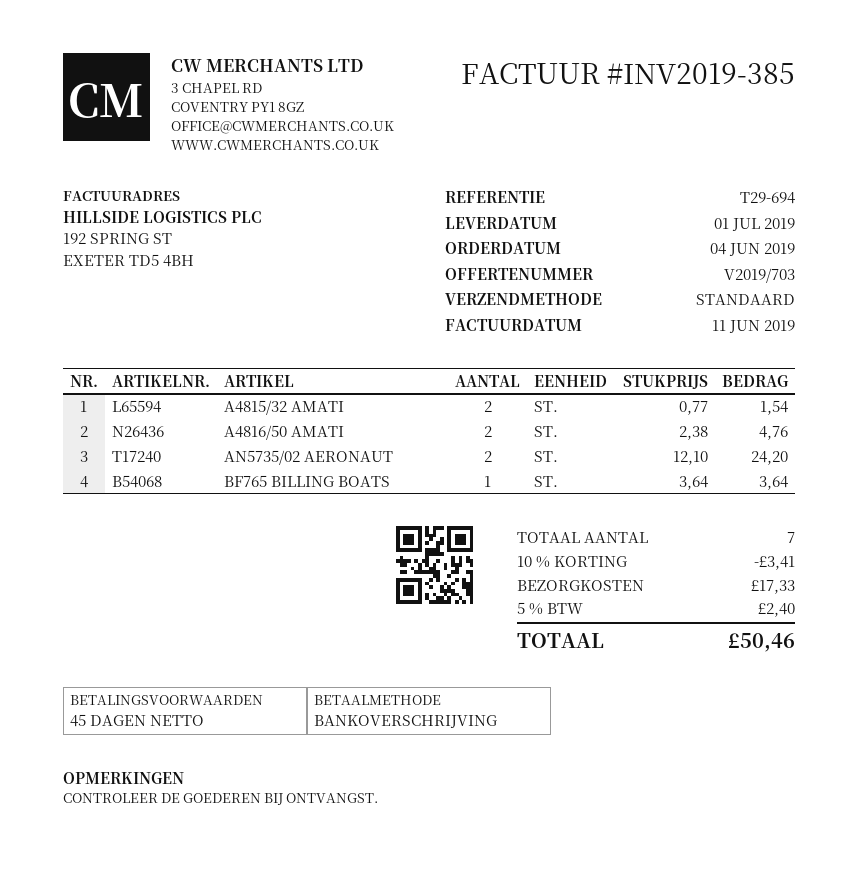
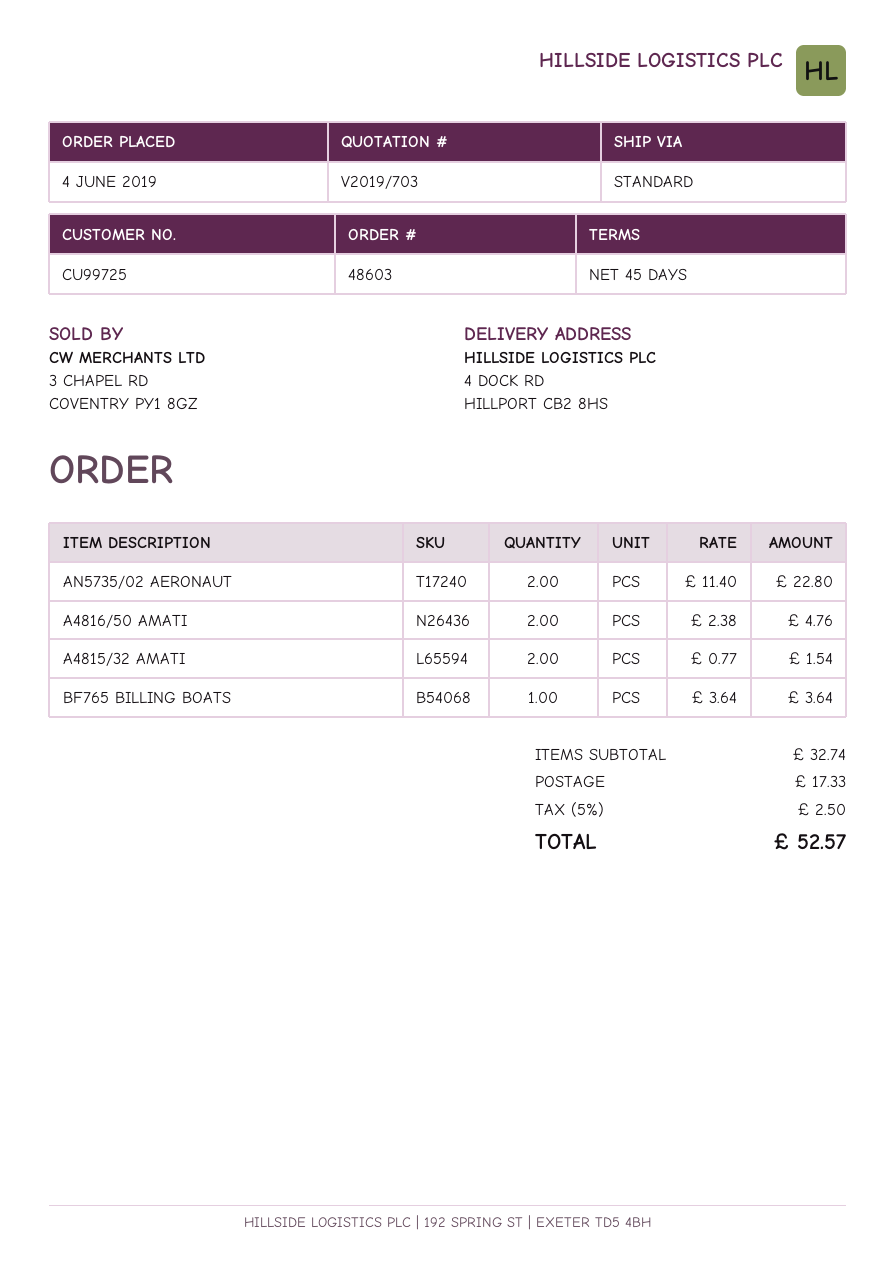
AN5735/02 AERONAUT: 2 x 12.10 = 24.20 -> 2 x 11.40 = 22.80
discount: 10% = 3.41 -> none
tax: 5% = 2.40 -> 5% = 2.50
total: 50.46 -> 52.57

